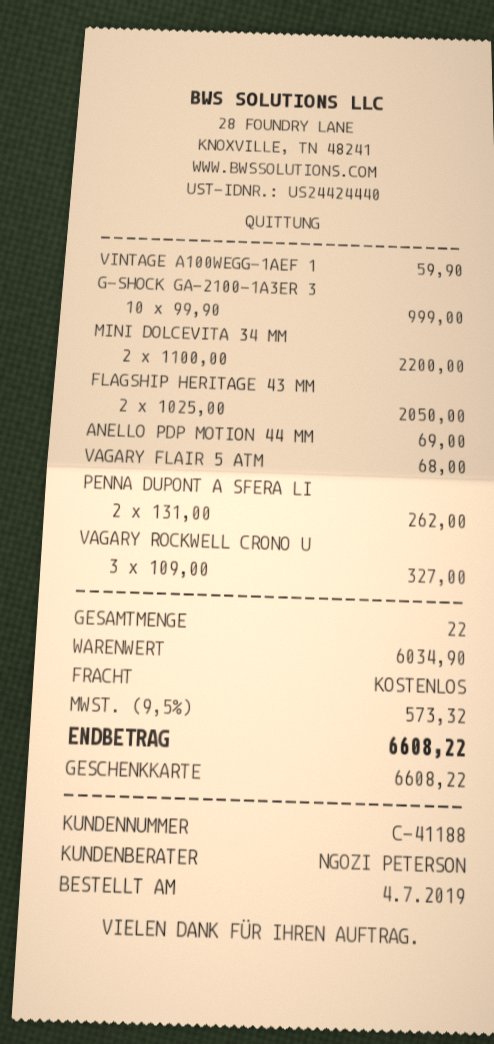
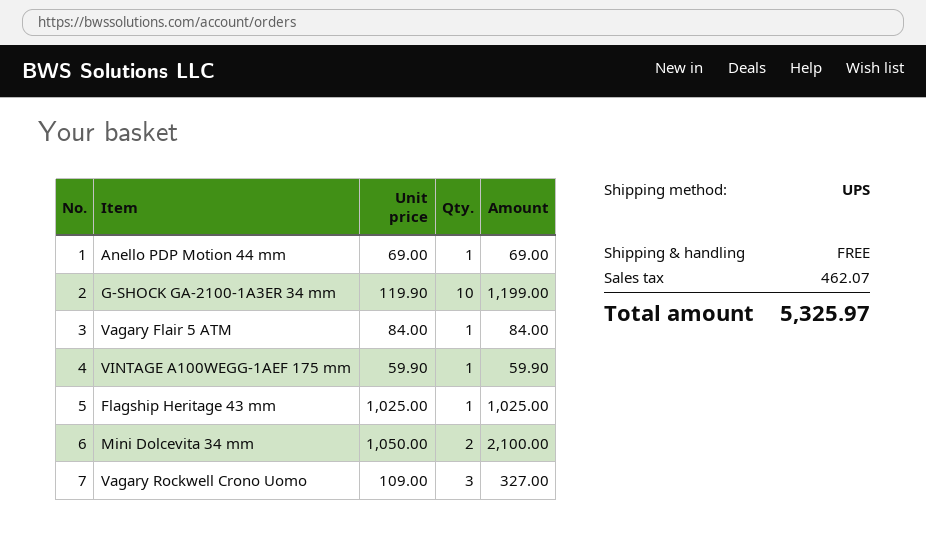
G-SHOCK GA-2100-1A3ER 3: 10 x 99.90 = 999.00 -> 10 x 119.90 = 1199.00
MINI DOLCEVITA 34 MM: 2 x 1100.00 = 2200.00 -> 2 x 1050.00 = 2100.00
FLAGSHIP HERITAGE 43 MM: 2 x 1025.00 = 2050.00 -> 1 x 1025.00 = 1025.00
VAGARY FLAIR 5 ATM: 1 x 68.00 = 68.00 -> 1 x 84.00 = 84.00
PENNA DUPONT A SFERA LI: 2 x 131.00 = 262.00 -> none
tax: 573.32 -> 462.07
total: 6608.22 -> 5325.97

